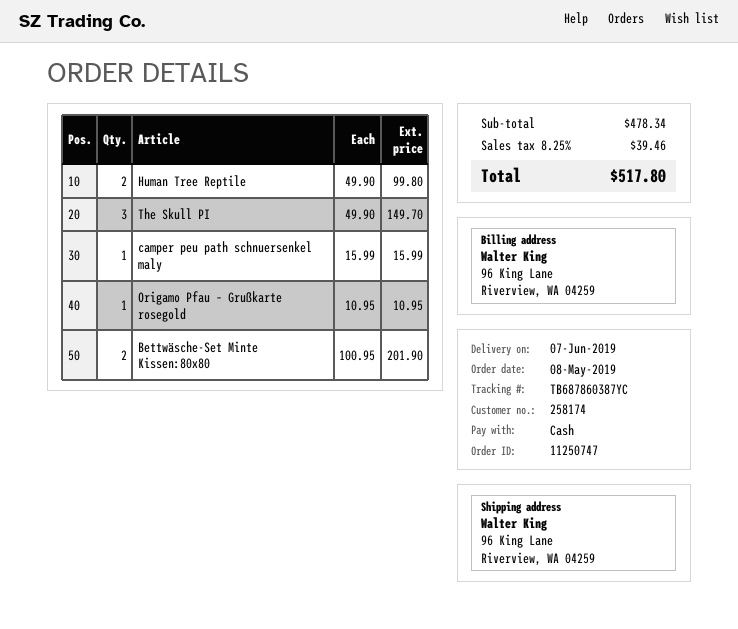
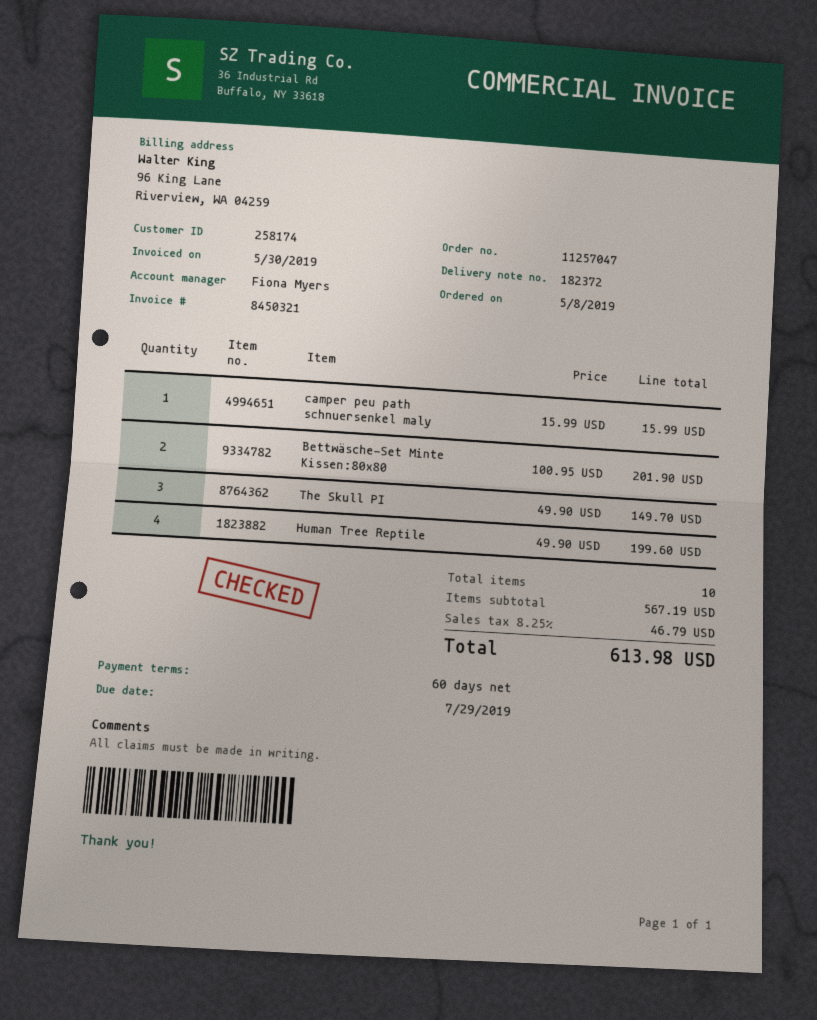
order number: 11250747 -> 11257047
Human Tree Reptile: 2 x 49.90 = 99.80 -> 4 x 49.90 = 199.60
Origamo Pfau – Grußkarte rosegold: 1 x 10.95 = 10.95 -> none
subtotal: 478.34 -> 567.19
tax: 8.25% = 39.46 -> 8.25% = 46.79
total: 517.80 -> 613.98

